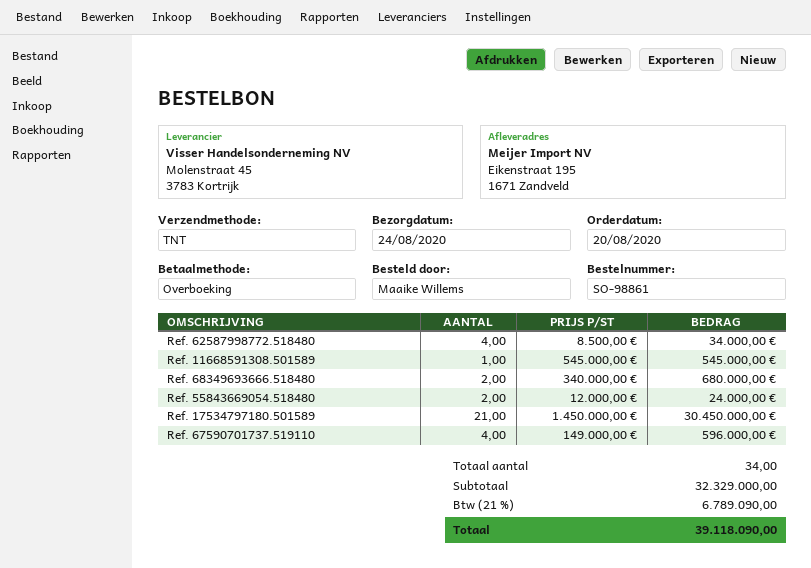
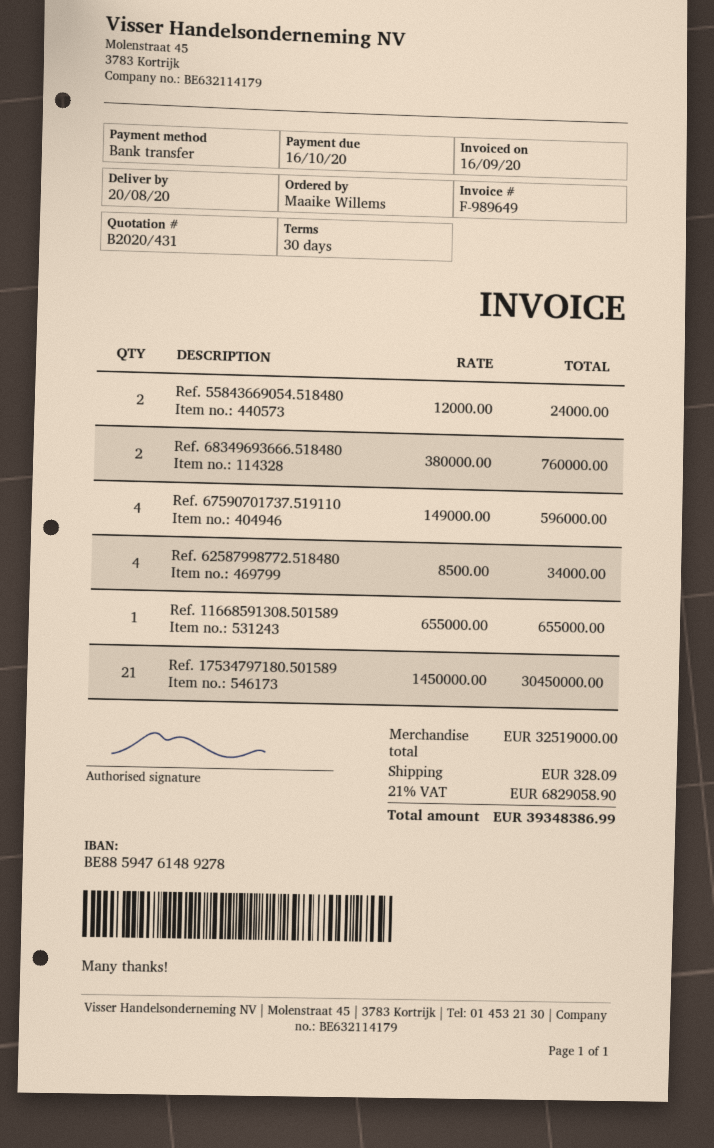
delivery date: 2020-08-24 -> 2020-08-20
Ref. 11668591308.501589: 1 x 545000.00 = 545000.00 -> 1 x 655000.00 = 655000.00
Ref. 68349693666.518480: 2 x 340000.00 = 680000.00 -> 2 x 380000.00 = 760000.00
subtotal: 32329000.00 -> 32519000.00
shipping: none -> 328.09
tax: 21% = 6789090.00 -> 21% = 6829058.90
total: 39118090.00 -> 39348386.99

